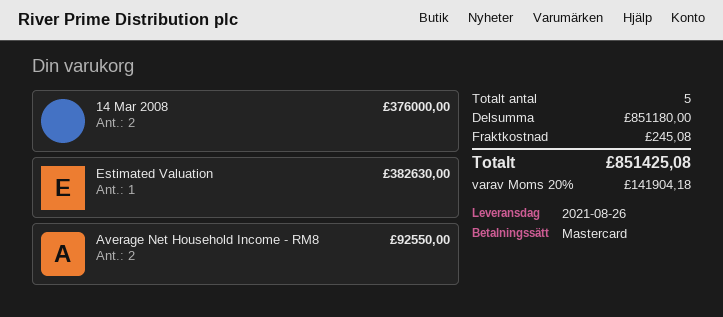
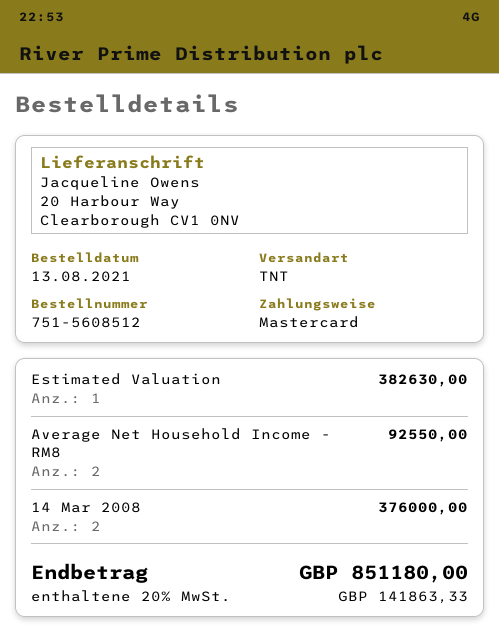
shipping: 245.08 -> none
tax: 20% = 141904.18 -> 20% = 141863.33
total: 851425.08 -> 851180.00

